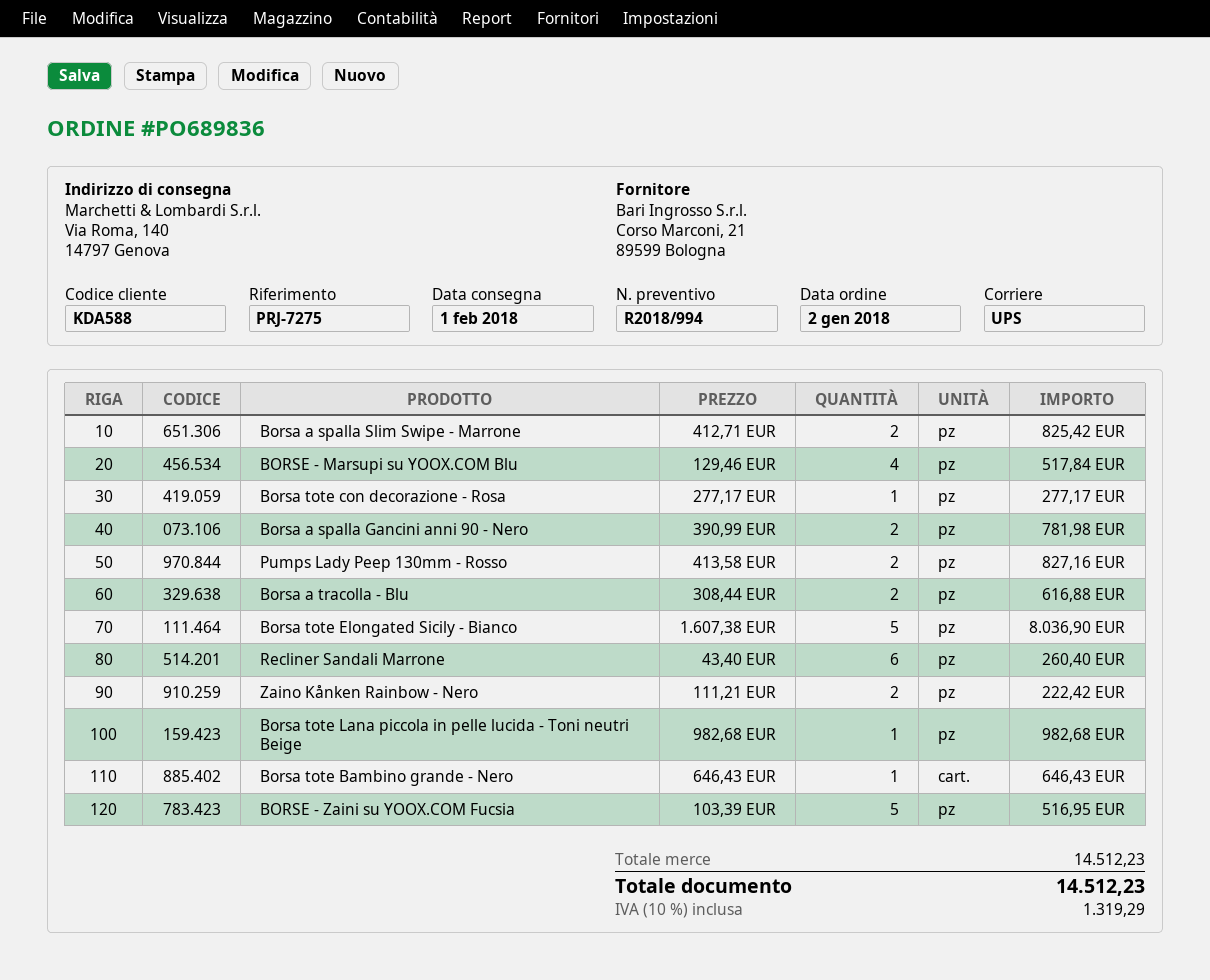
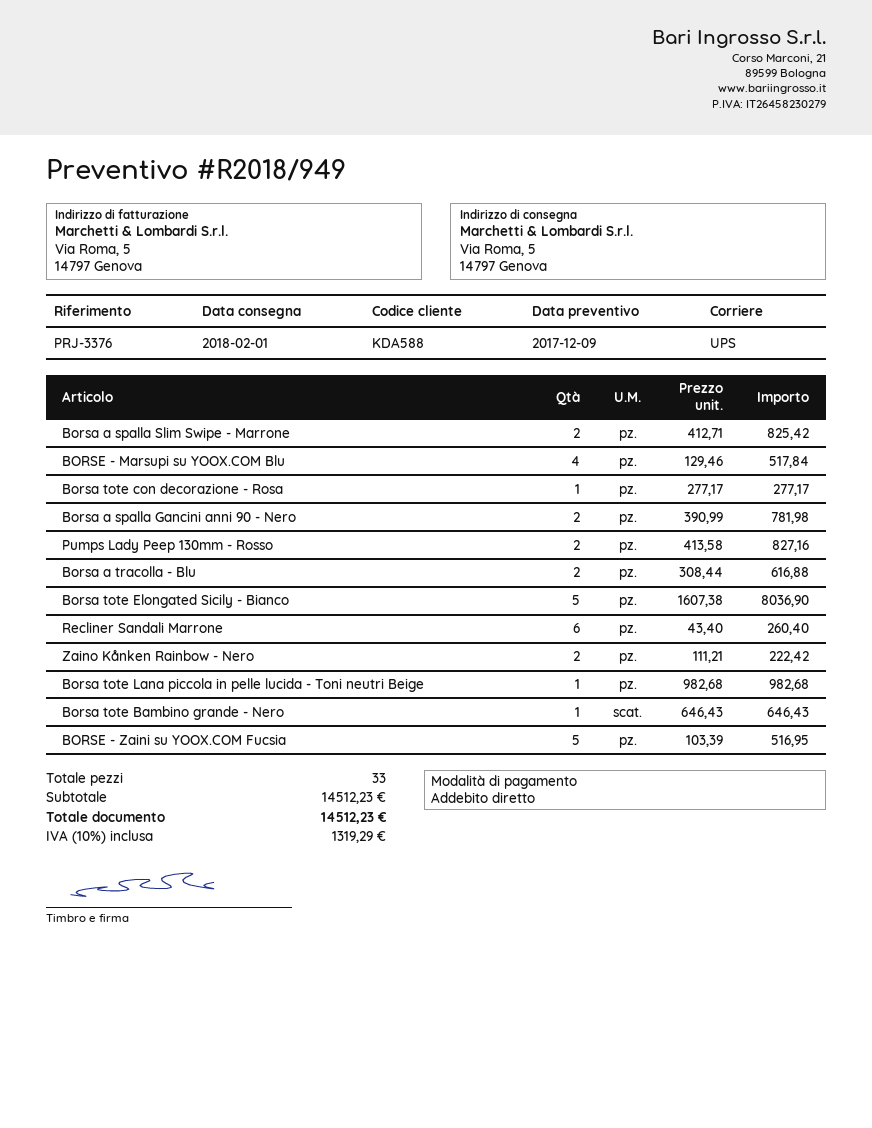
quote number: R2018/994 -> R2018/949
reference: PRJ-7275 -> PRJ-3376
ship to: Via Roma, 140, 14797 Genova -> Via Roma, 5, 14797 Genova

